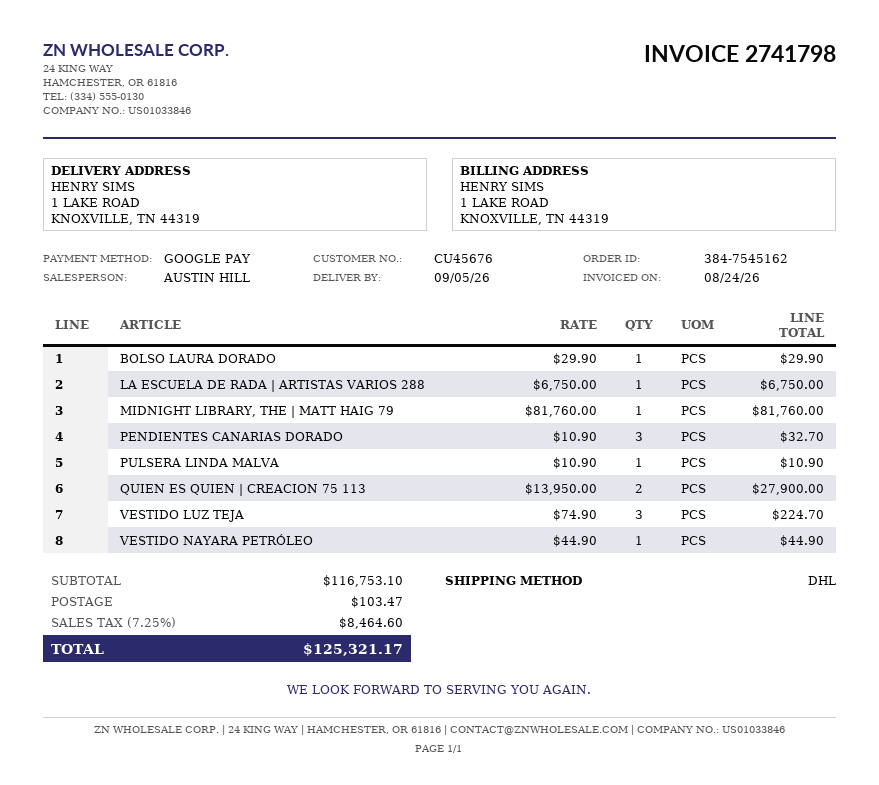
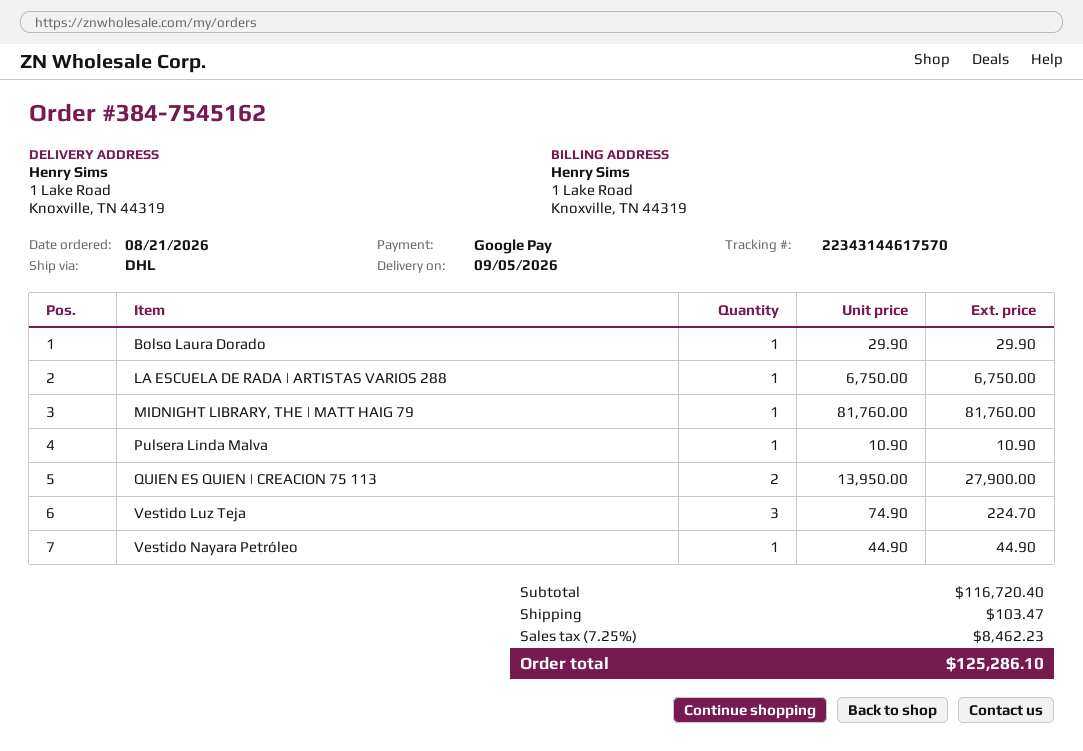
PENDIENTES CANARIAS DORADO: 3 x 10.90 = 32.70 -> none
subtotal: 116753.10 -> 116720.40
tax: 7.25% = 8464.60 -> 7.25% = 8462.23
total: 125321.17 -> 125286.10

